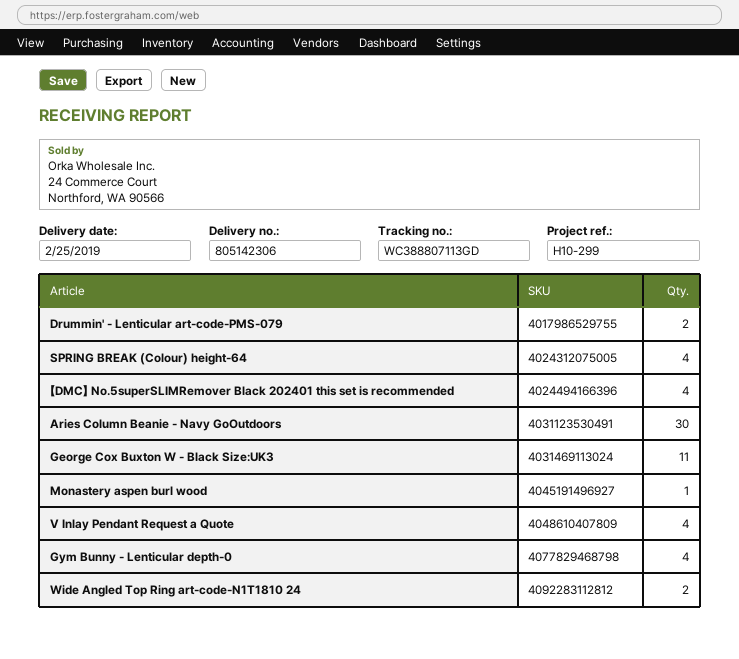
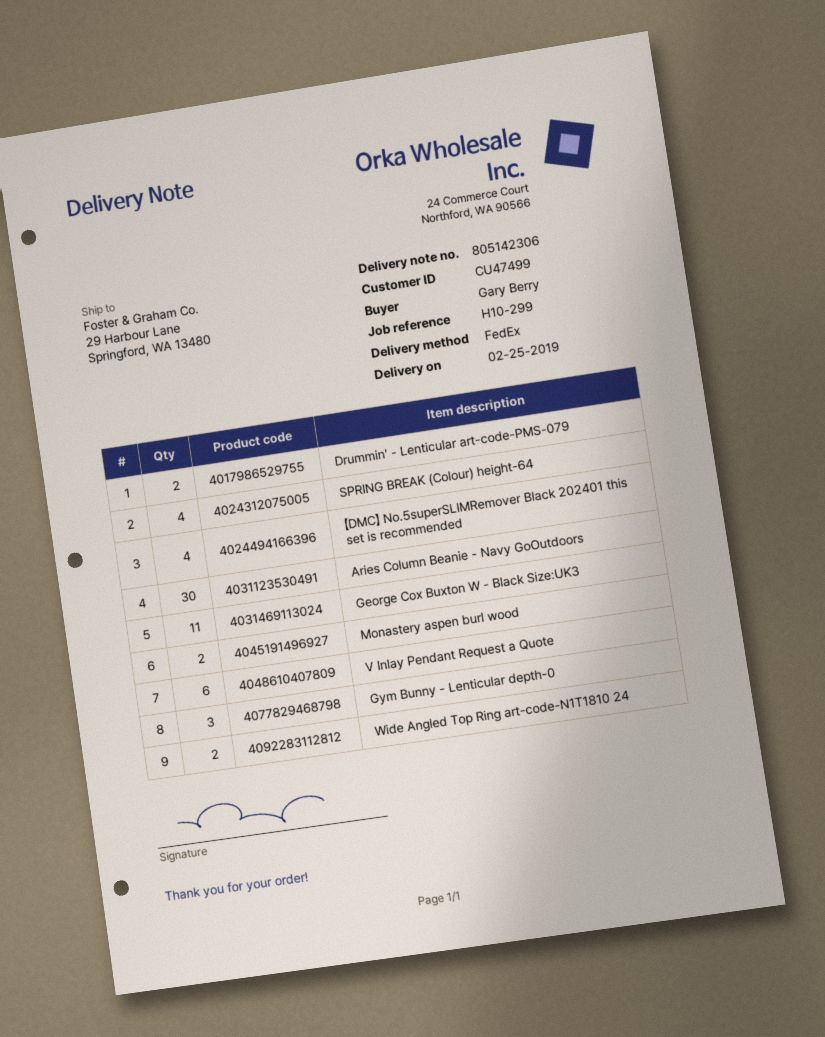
Monastery aspen burl wood: 1 -> 2
V Inlay Pendant Request a Quote: 4 -> 6
Gym Bunny - Lenticular depth-0: 4 -> 3

